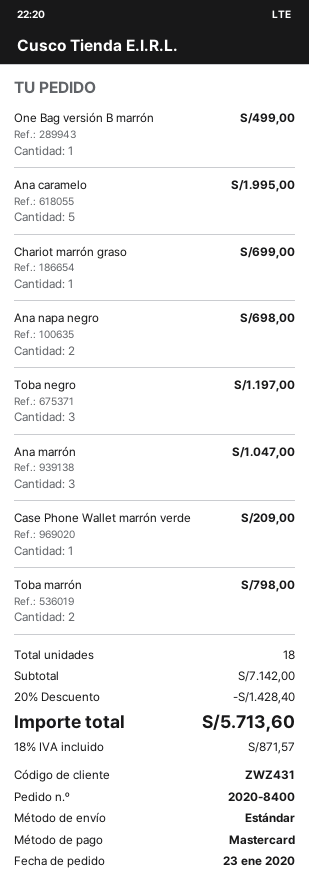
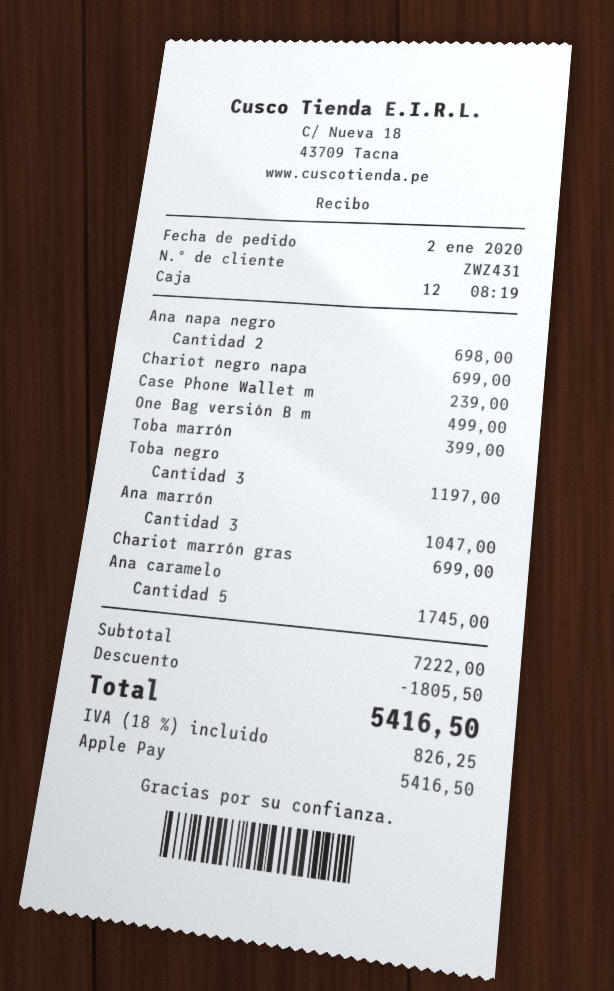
order date: 2020-01-23 -> 2020-01-02
payment method: Mastercard -> Apple Pay
Ana caramelo: 5 for 1995.00 -> 5 for 1745.00
Case Phone Wallet marrón verde: 1 for 209.00 -> 1 for 239.00
Toba marrón: 2 for 798.00 -> 1 for 399.00
Chariot negro napa: none -> 1 for 699.00
subtotal: 7142.00 -> 7222.00
discount: 1428.40 -> 1805.50
tax: 18% = 871.57 -> 18% = 826.25
total: 5713.60 -> 5416.50

